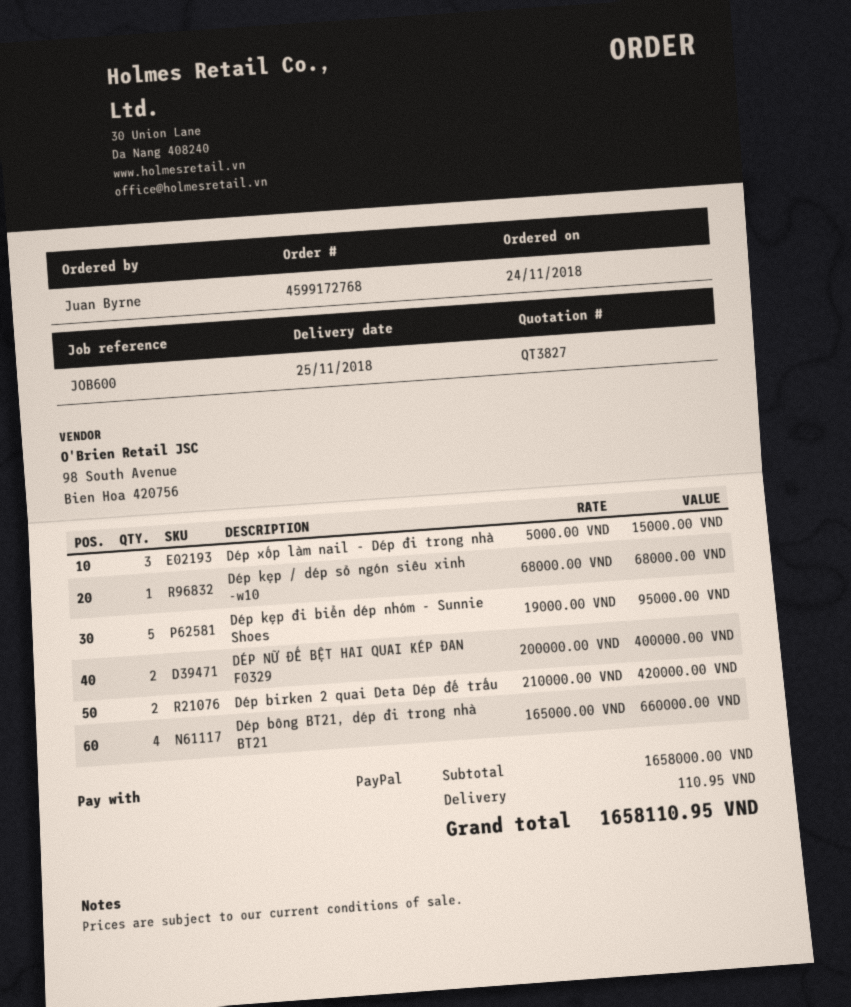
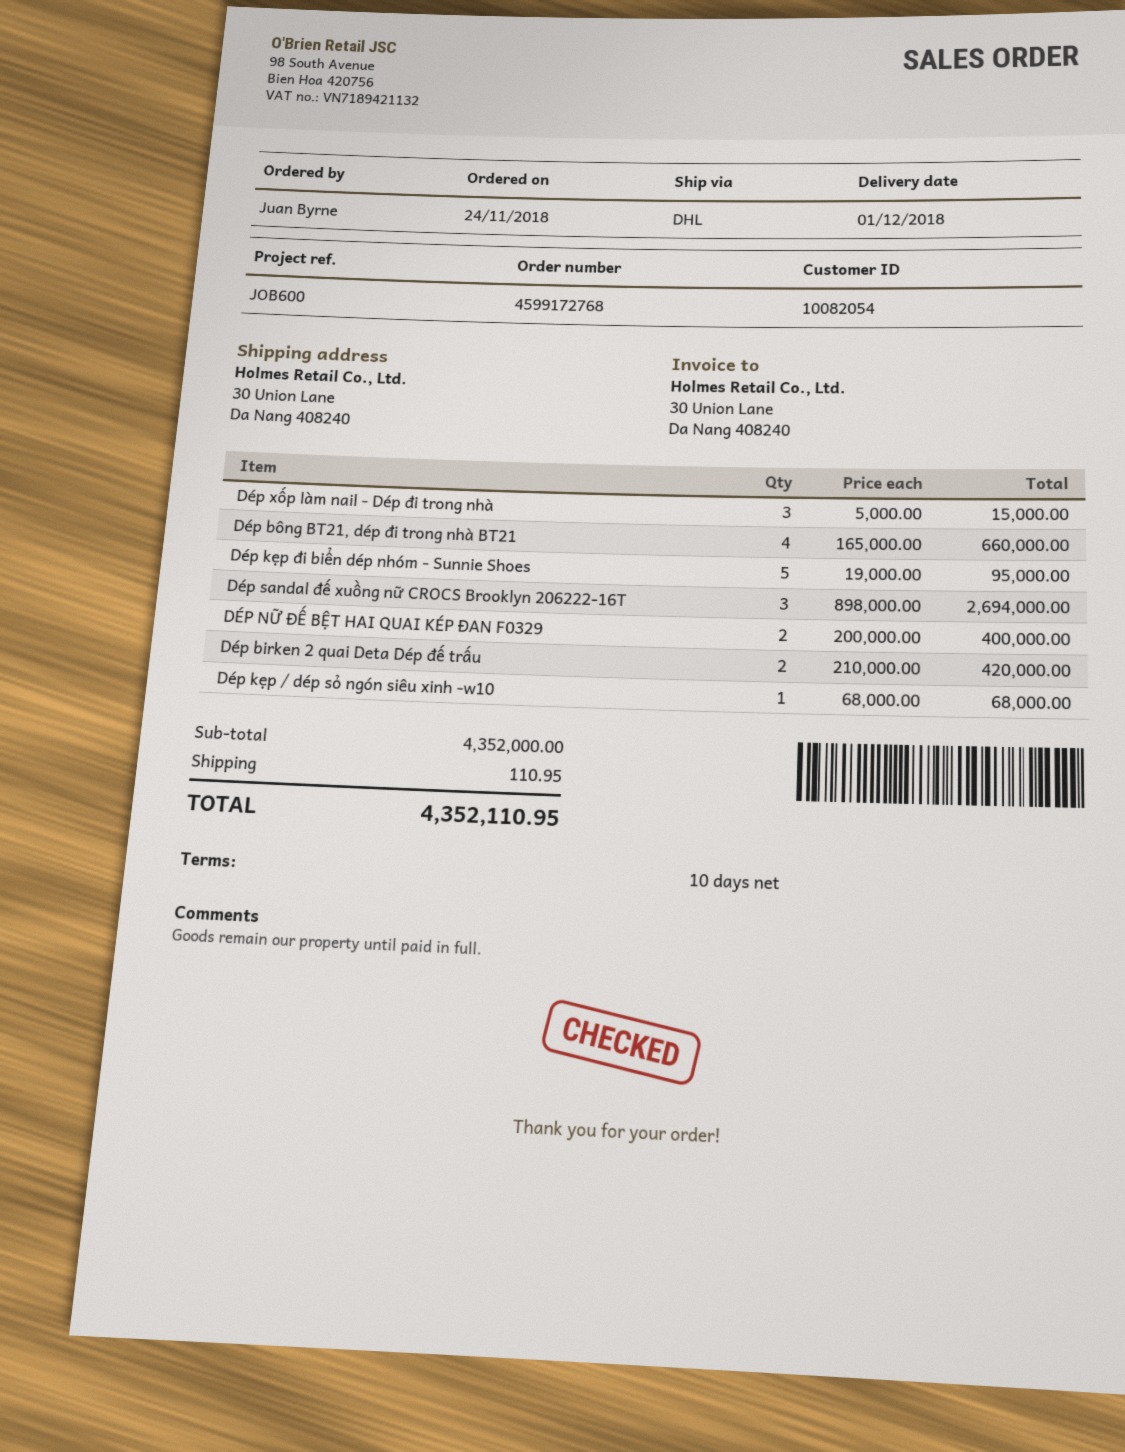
delivery date: 2018-11-25 -> 2018-12-01
Dép sandal đế xuồng nữ CROCS Brooklyn 206222-16T: none -> 3 x 898000.00 = 2694000.00
subtotal: 1658000.00 -> 4352000.00
total: 1658110.95 -> 4352110.95

